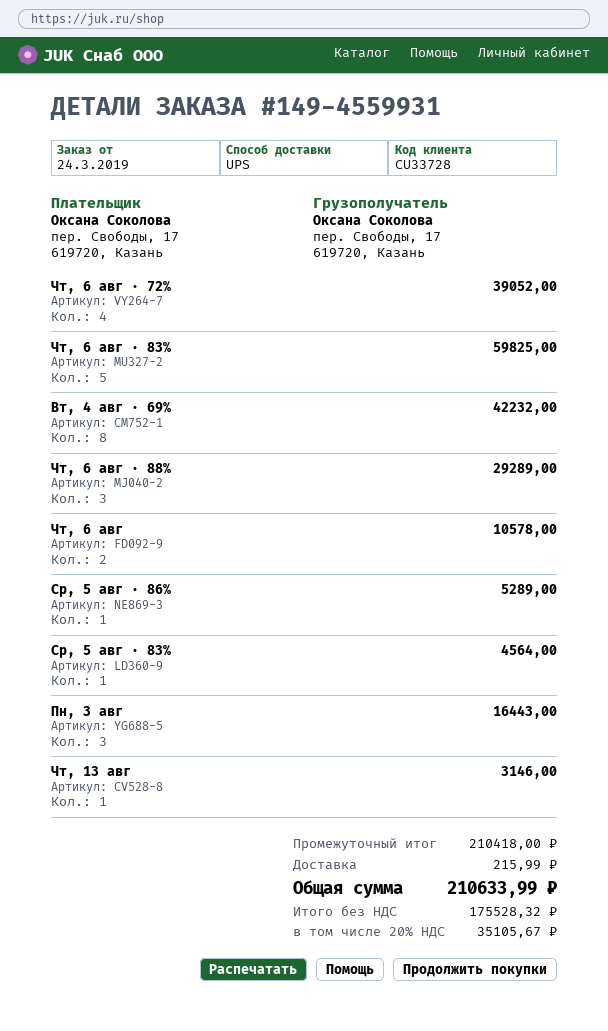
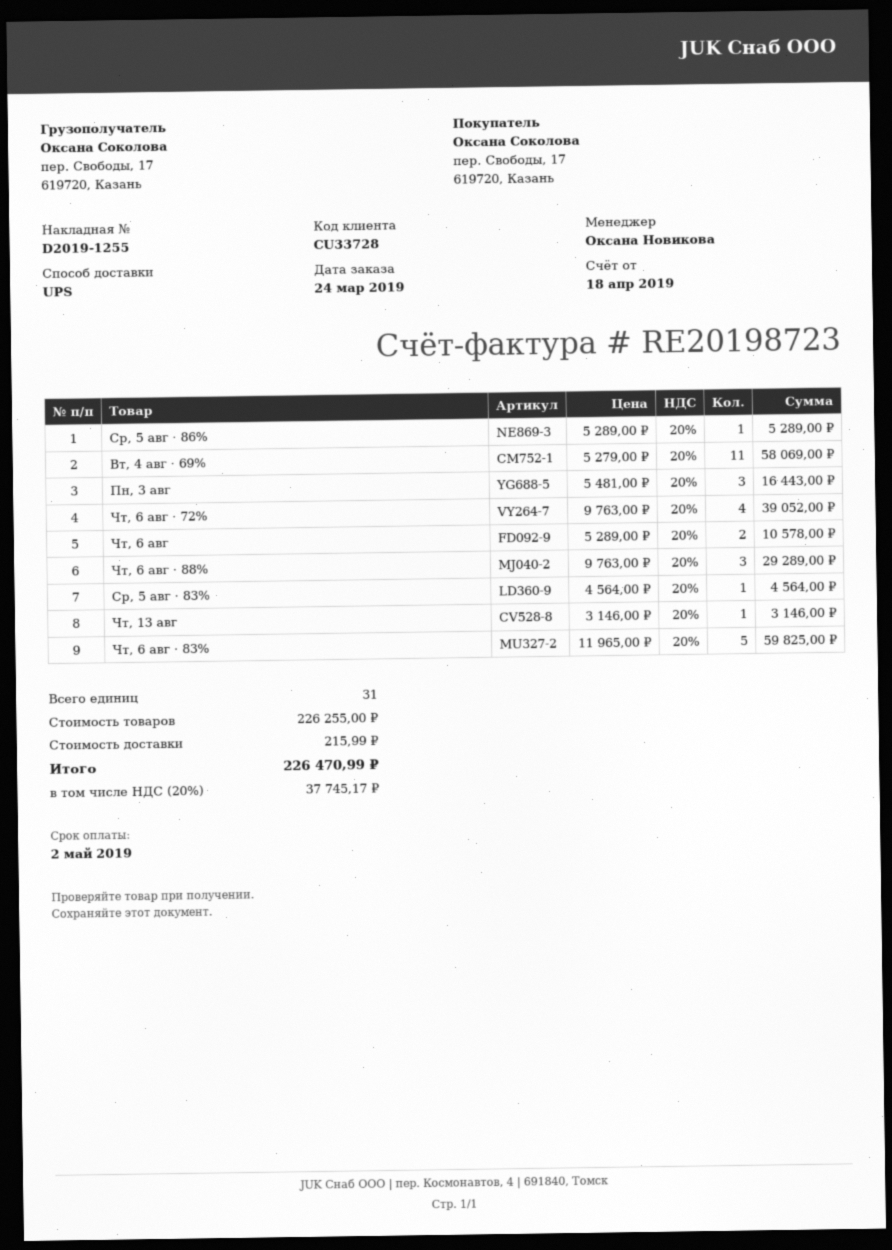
Вт, 4 авг · 69%: 8 for 42232.00 -> 11 for 58069.00
subtotal: 210418.00 -> 226255.00
tax: 20% = 35105.67 -> 20% = 37745.17
total: 210633.99 -> 226470.99

